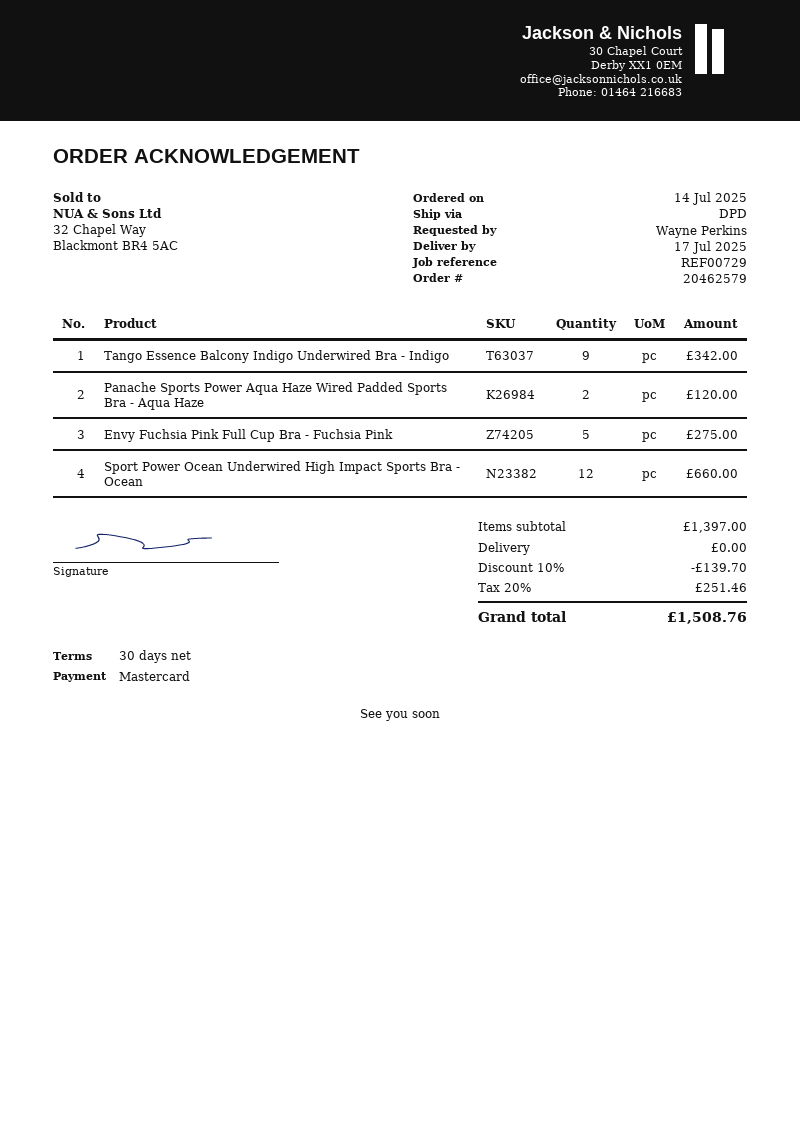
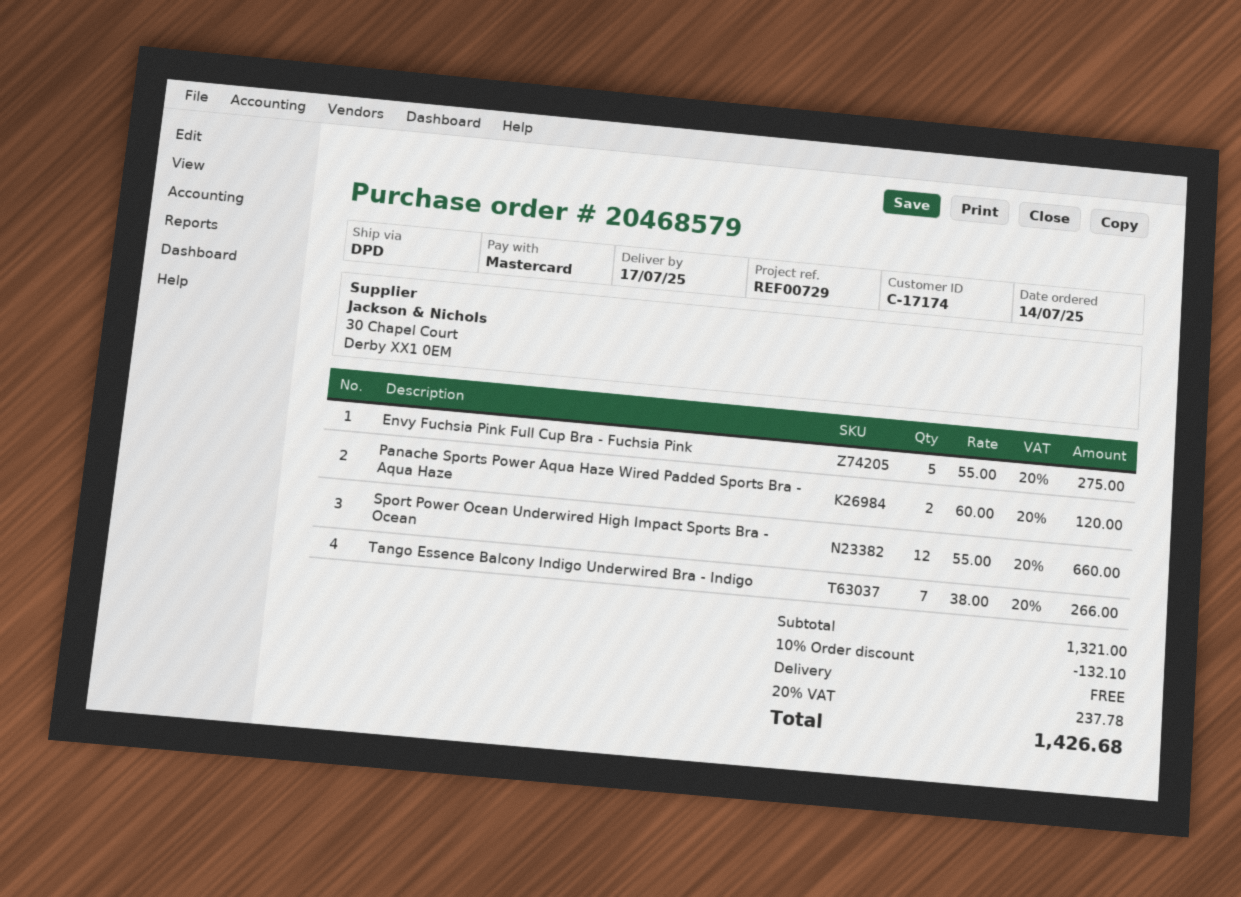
order number: 20462579 -> 20468579
Tango Essence Balcony Indigo Underwired Bra - Indigo: 9 for 342.00 -> 7 for 266.00
subtotal: 1397.00 -> 1321.00
discount: 10% = 139.70 -> 10% = 132.10
tax: 20% = 251.46 -> 20% = 237.78
total: 1508.76 -> 1426.68

